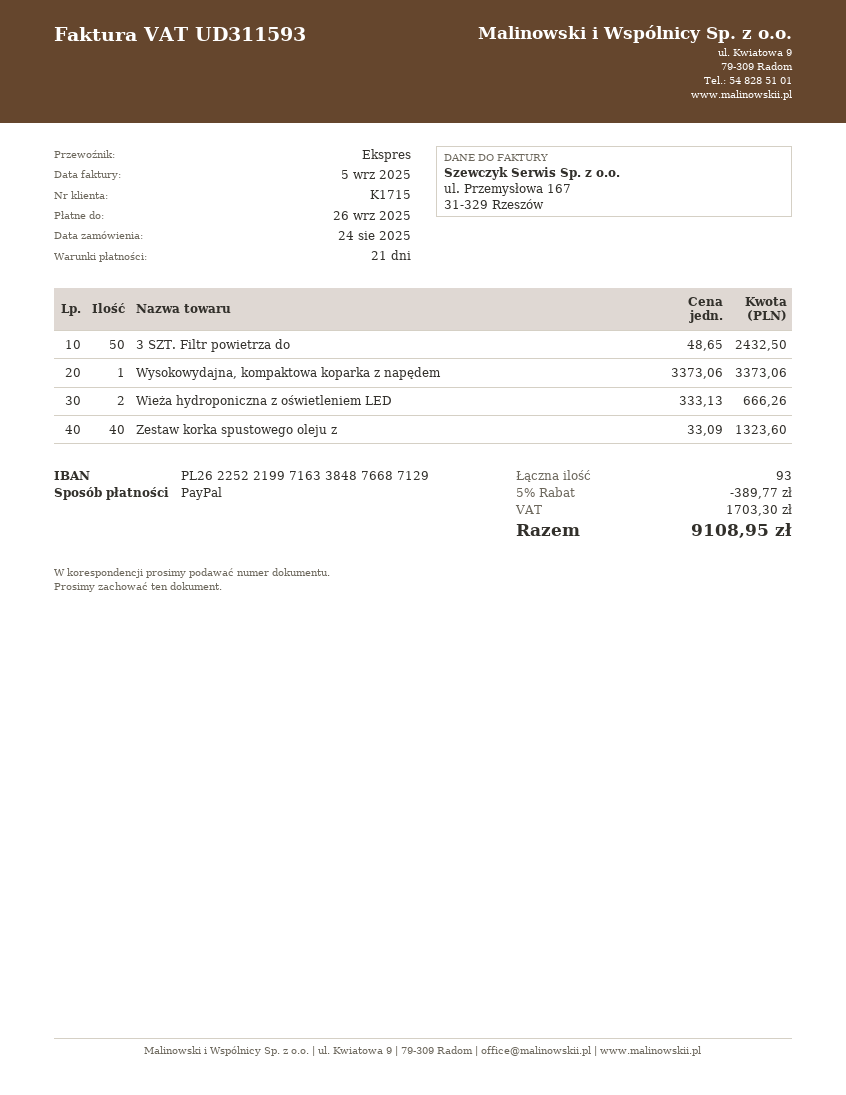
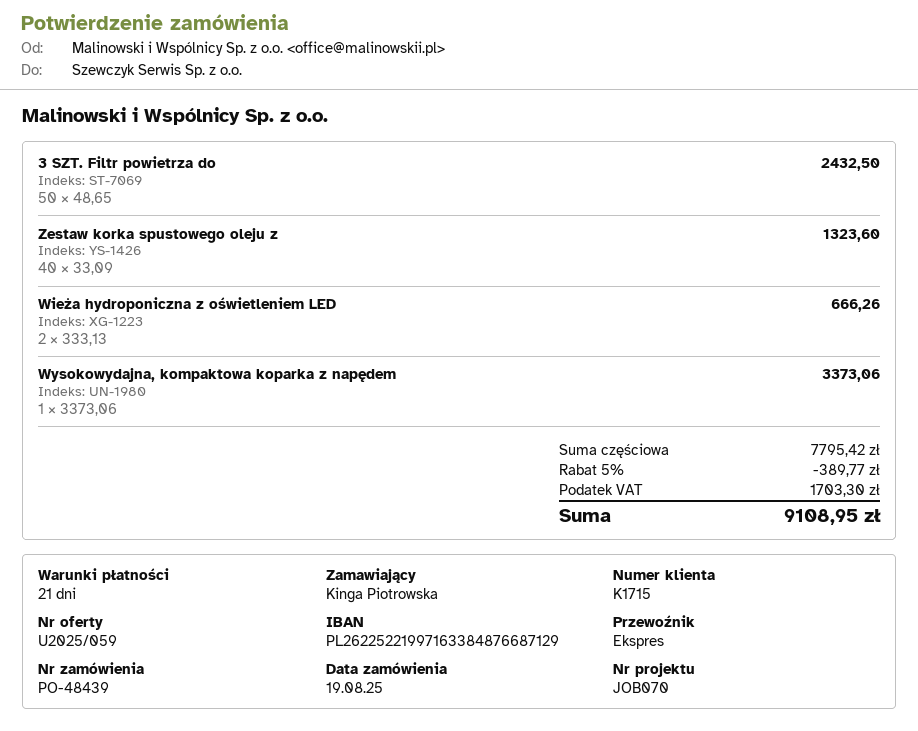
order date: 2025-08-24 -> 2025-08-19

